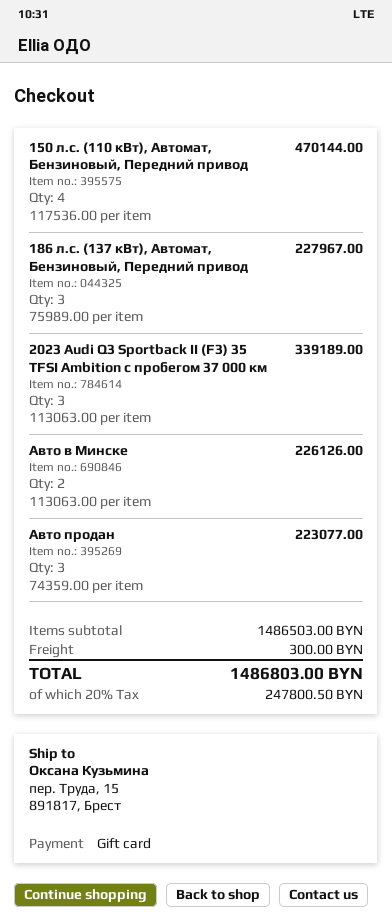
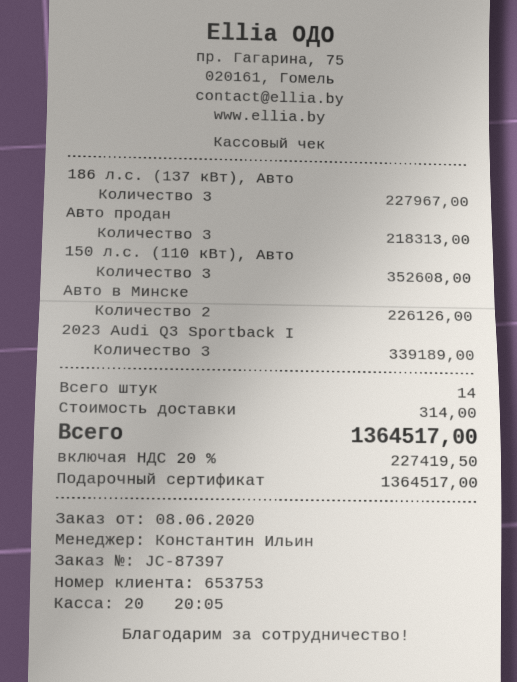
150 л.с. (110 кВт), Автомат, Бензиновый, Передний привод: 4 for 470144.00 -> 3 for 352608.00
Авто продан: 3 for 223077.00 -> 3 for 218313.00
shipping: 300.00 -> 314.00
tax: 20% = 247800.50 -> 20% = 227419.50
total: 1486803.00 -> 1364517.00

